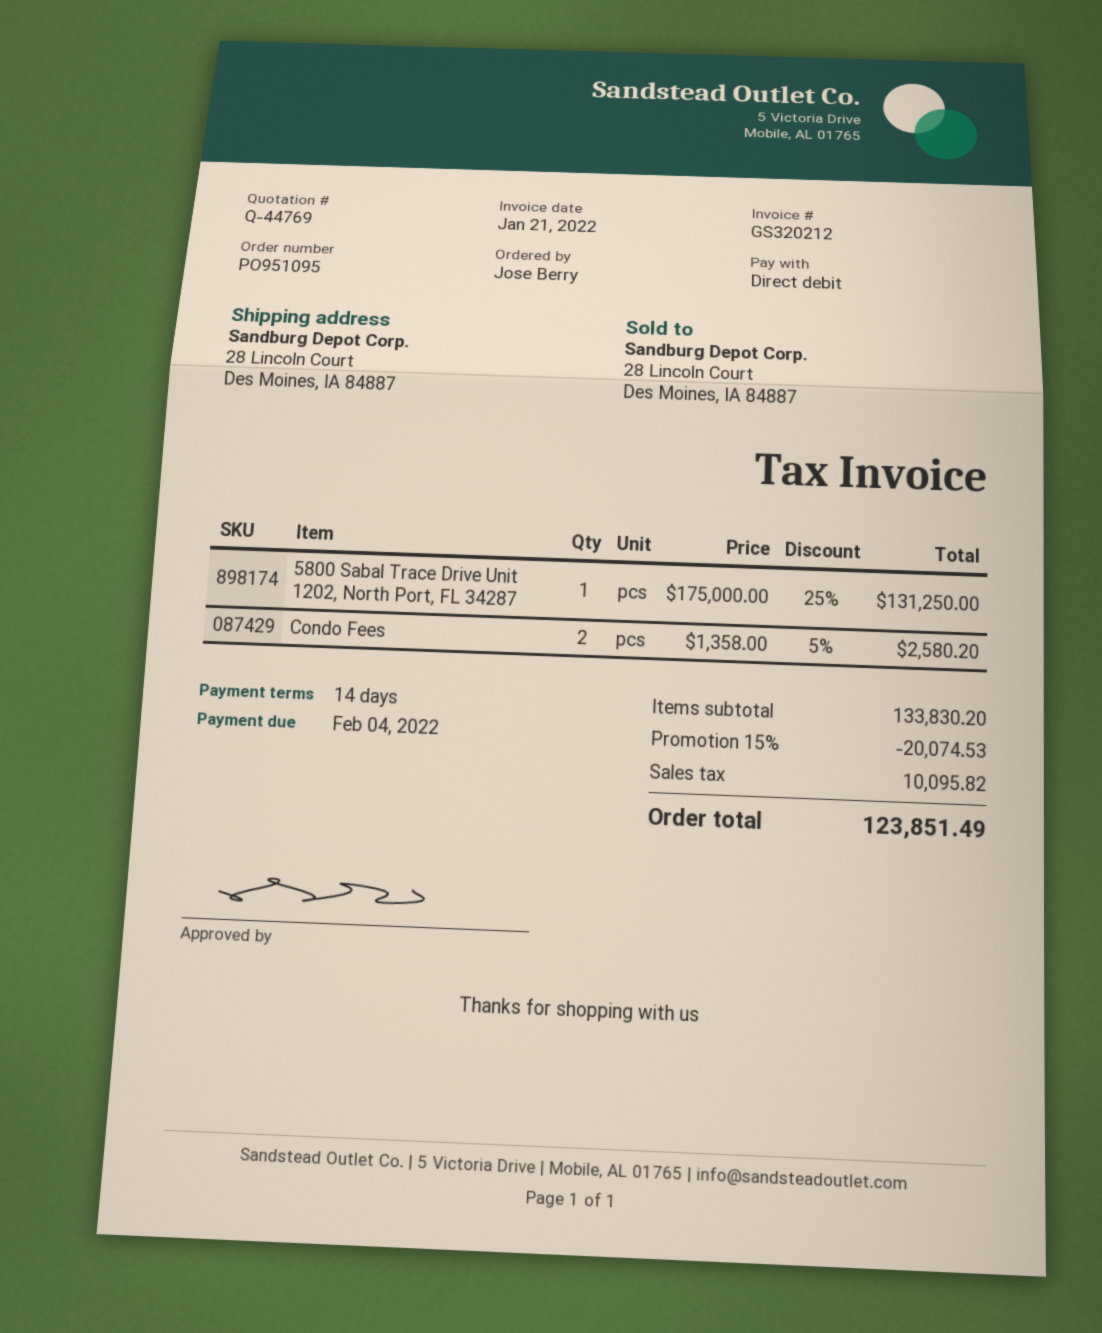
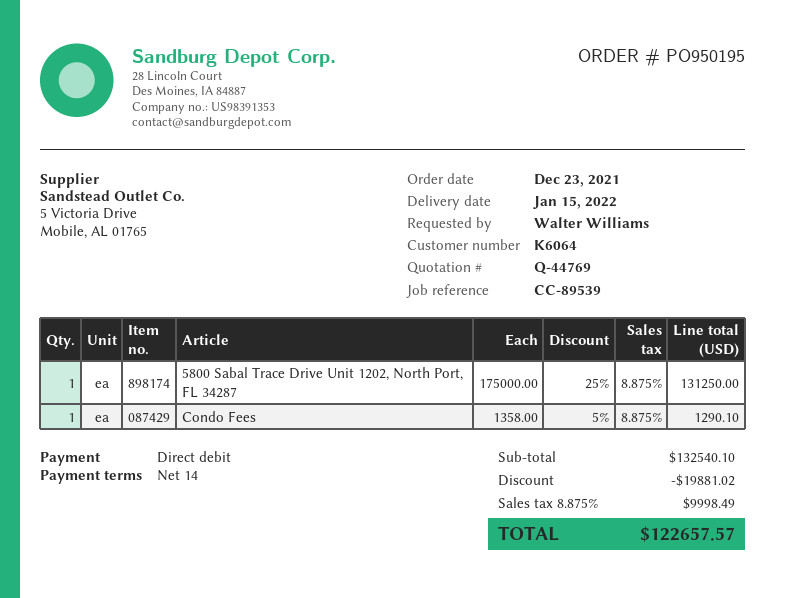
order number: PO951095 -> PO950195
ordered by: Jose Berry -> Walter Williams
Condo Fees: 2 x 1358.00 - 5% = 2580.20 -> 1 x 1358.00 - 5% = 1290.10
subtotal: 133830.20 -> 132540.10
discount: 20074.53 -> 19881.02
tax: 10095.82 -> 9998.49
total: 123851.49 -> 122657.57

